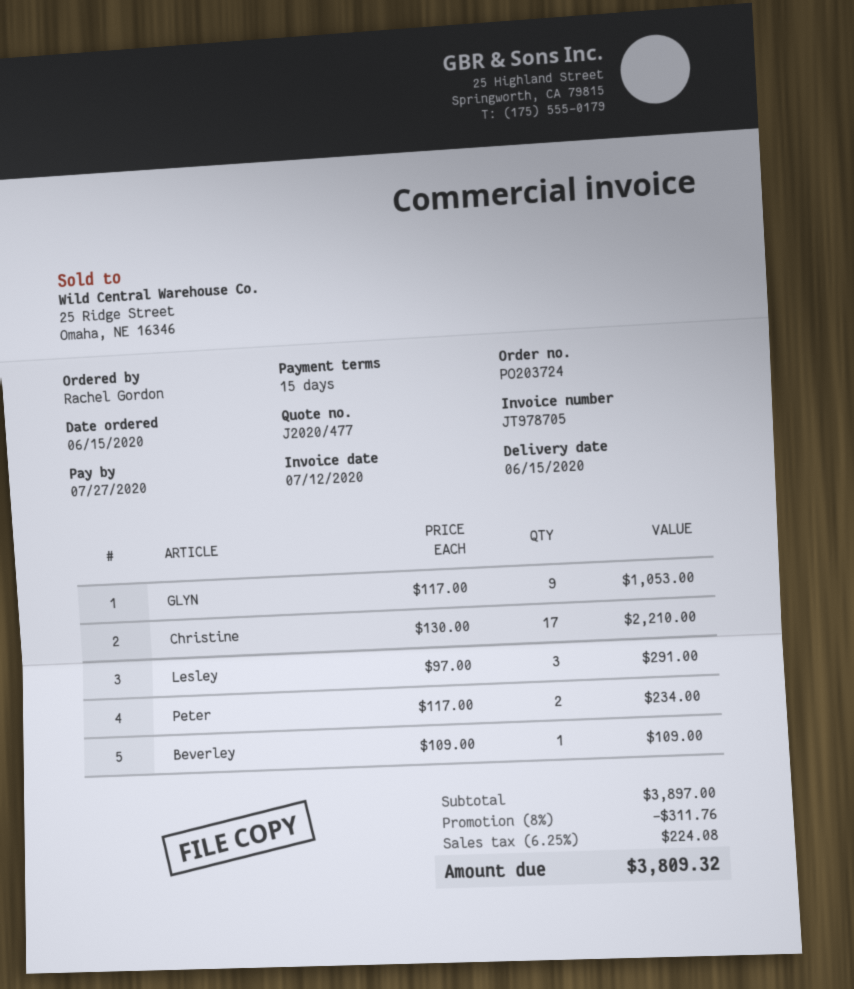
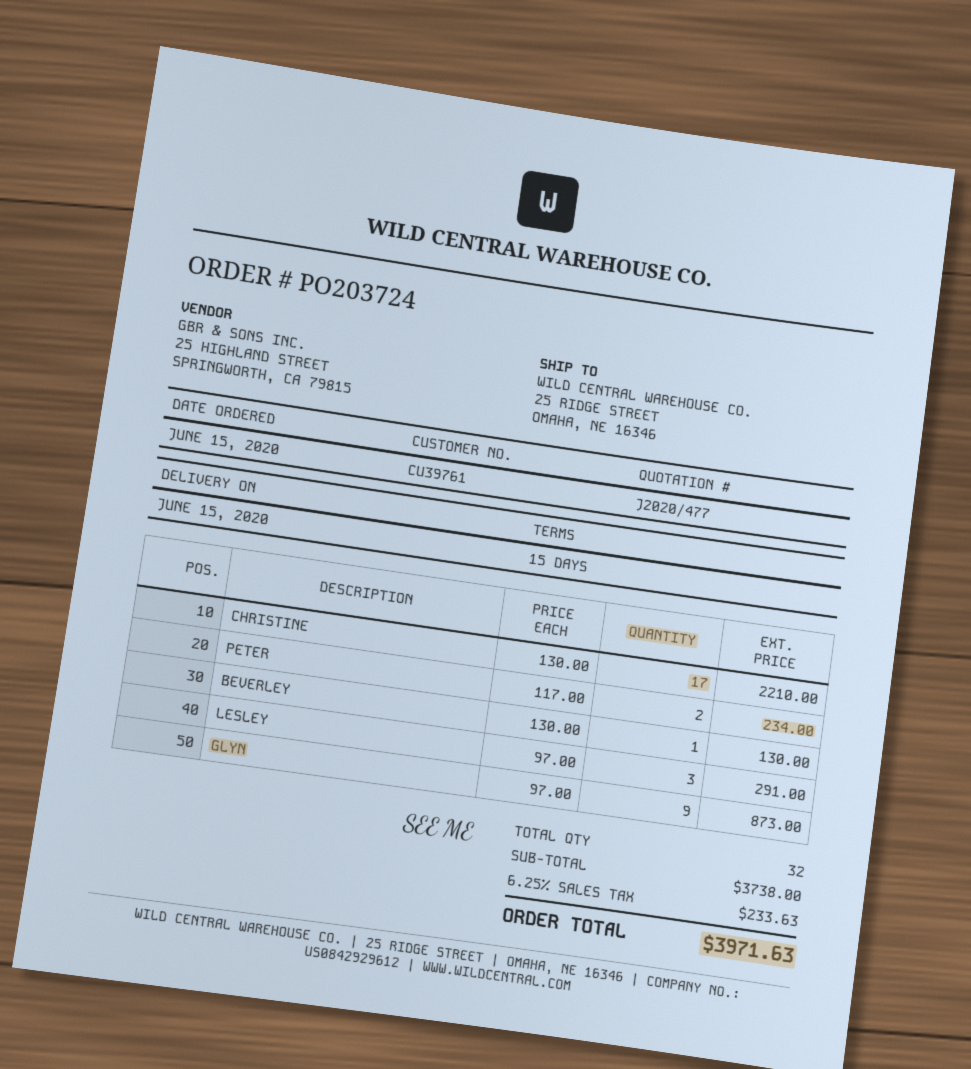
GLYN: 9 x 117.00 = 1053.00 -> 9 x 97.00 = 873.00
Beverley: 1 x 109.00 = 109.00 -> 1 x 130.00 = 130.00
subtotal: 3897.00 -> 3738.00
discount: 8% = 311.76 -> none
tax: 6.25% = 224.08 -> 6.25% = 233.63
total: 3809.32 -> 3971.63

